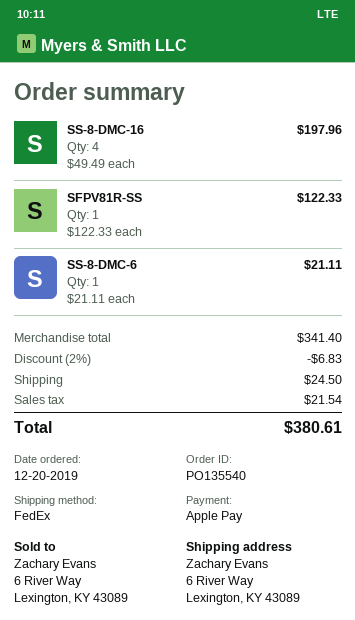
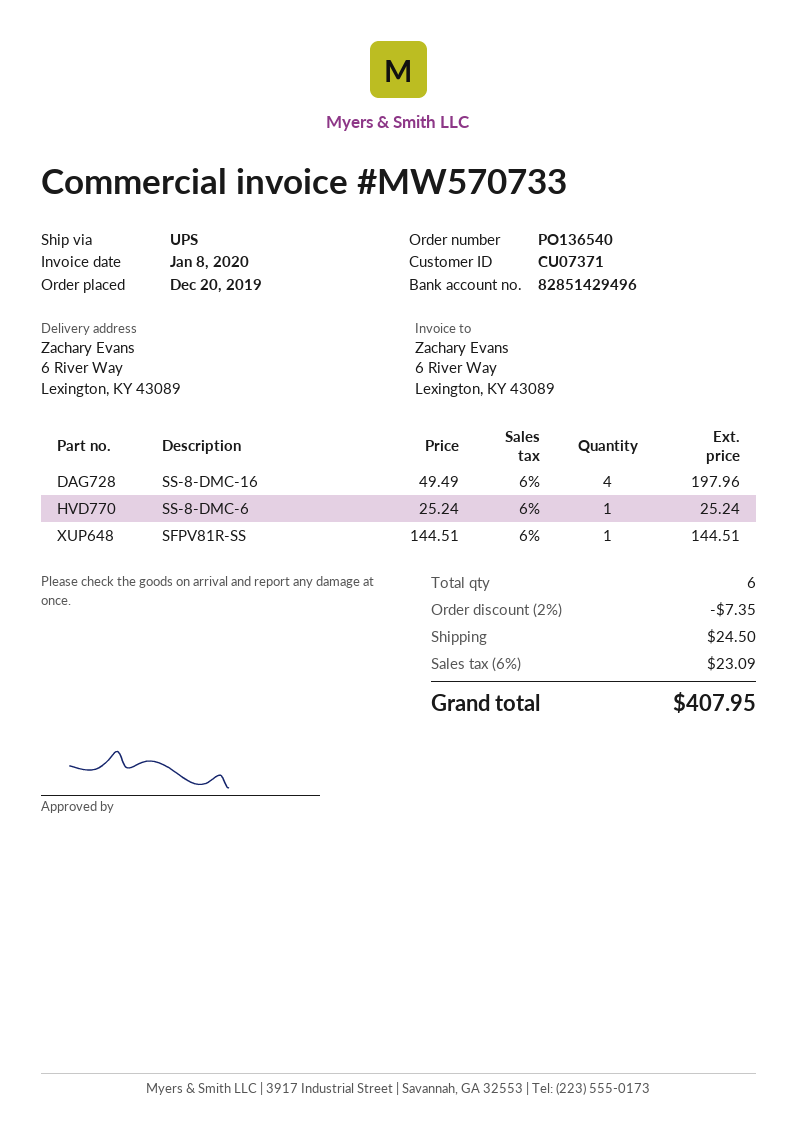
order number: PO135540 -> PO136540
shipping method: FedEx -> UPS
SFPV81R-SS: 1 x 122.33 = 122.33 -> 1 x 144.51 = 144.51
SS-8-DMC-6: 1 x 21.11 = 21.11 -> 1 x 25.24 = 25.24
discount: 2% = 6.83 -> 2% = 7.35
tax: 21.54 -> 23.09
total: 380.61 -> 407.95

